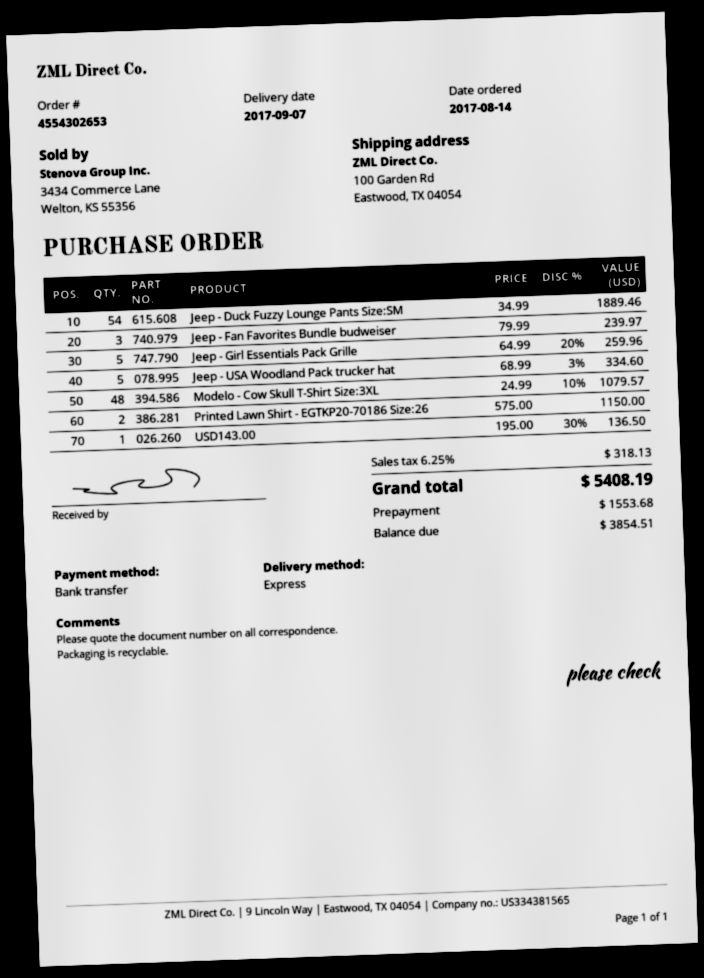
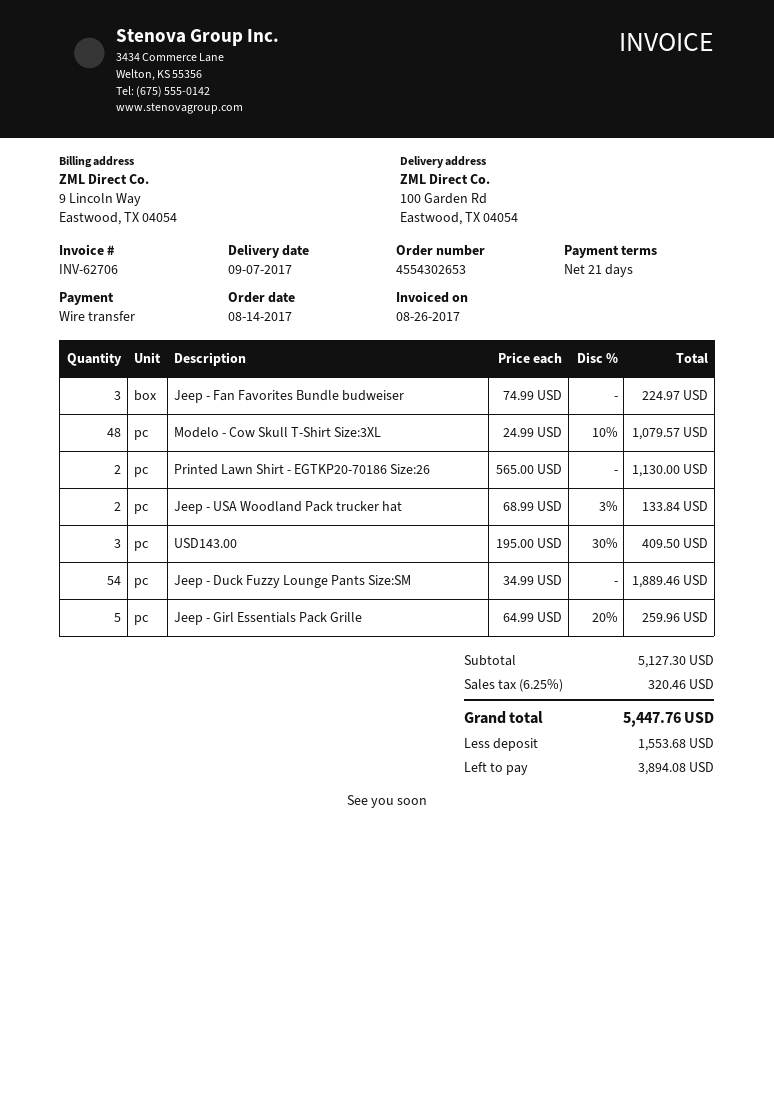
Jeep - Fan Favorites Bundle budweiser: 3 x 79.99 = 239.97 -> 3 x 74.99 = 224.97
Jeep - USA Woodland Pack trucker hat: 5 x 68.99 - 3% = 334.60 -> 2 x 68.99 - 3% = 133.84
Printed Lawn Shirt - EGTKP20-70186 Size:26: 2 x 575.00 = 1150.00 -> 2 x 565.00 = 1130.00
USD143.00: 1 x 195.00 - 30% = 136.50 -> 3 x 195.00 - 30% = 409.50
tax: 6.25% = 318.13 -> 6.25% = 320.46
total: 5408.19 -> 5447.76
balance: 3854.51 -> 3894.08

